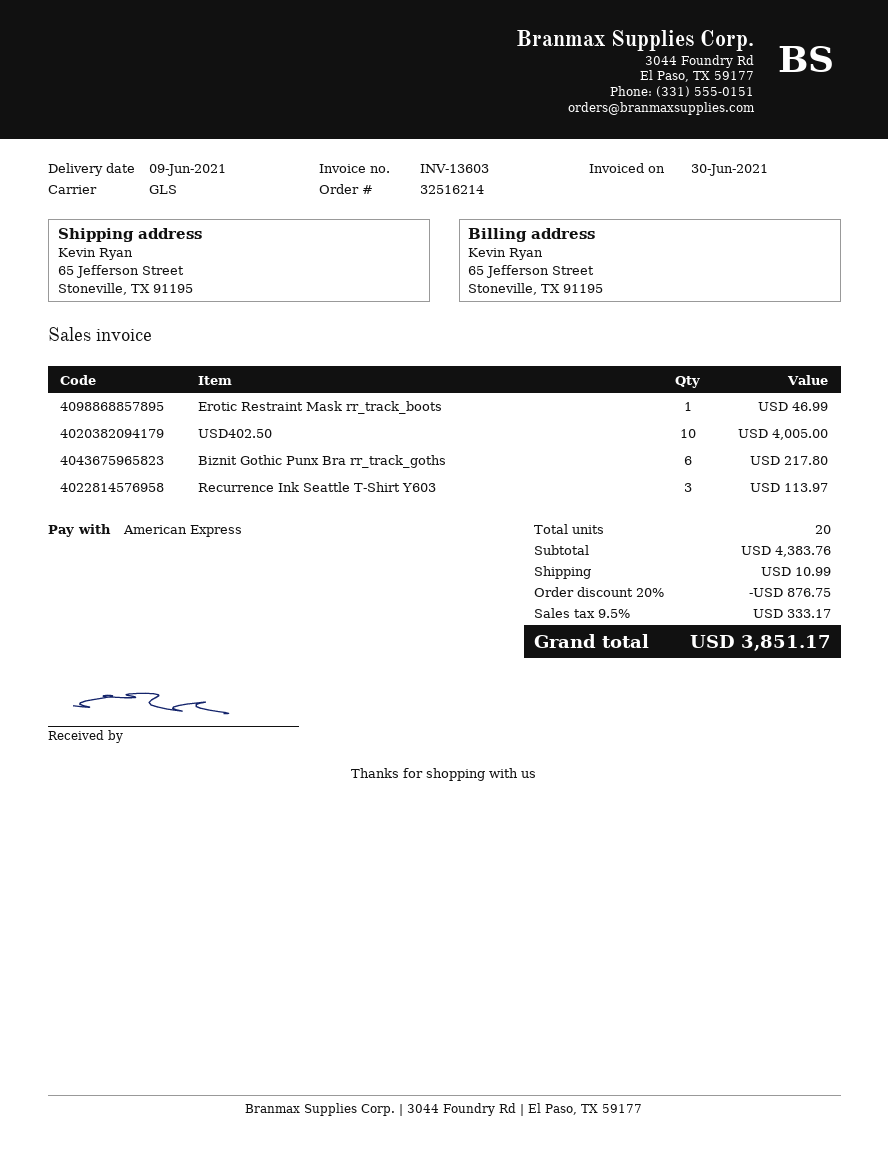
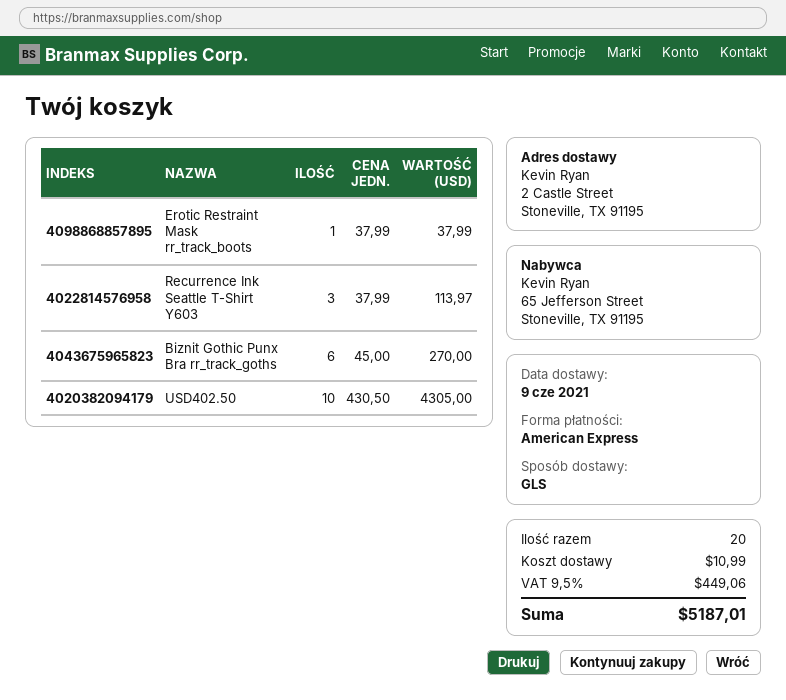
ship to: 65 Jefferson Street, Stoneville, TX 91195 -> 2 Castle Street, Stoneville, TX 91195
Erotic Restraint Mask rr_track_boots: 1 for 46.99 -> 1 for 37.99
USD402.50: 10 for 4005.00 -> 10 for 4305.00
Biznit Gothic Punx Bra rr_track_goths: 6 for 217.80 -> 6 for 270.00
discount: 20% = 876.75 -> none
tax: 9.5% = 333.17 -> 9.5% = 449.06
total: 3851.17 -> 5187.01

